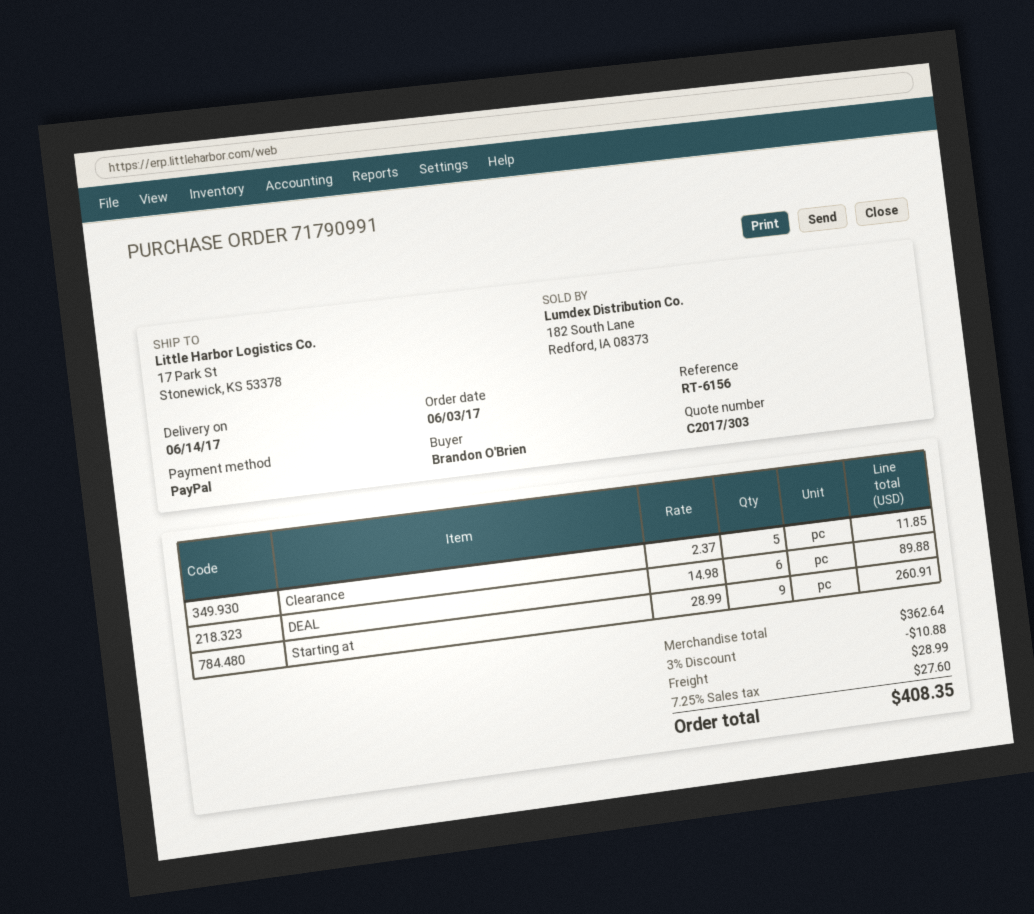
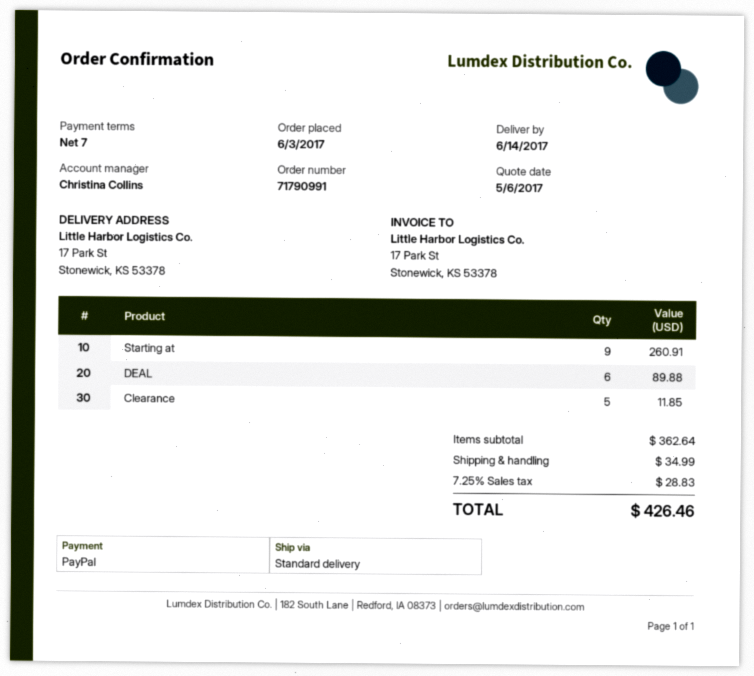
discount: 3% = 10.88 -> none
shipping: 28.99 -> 34.99
tax: 7.25% = 27.60 -> 7.25% = 28.83
total: 408.35 -> 426.46

